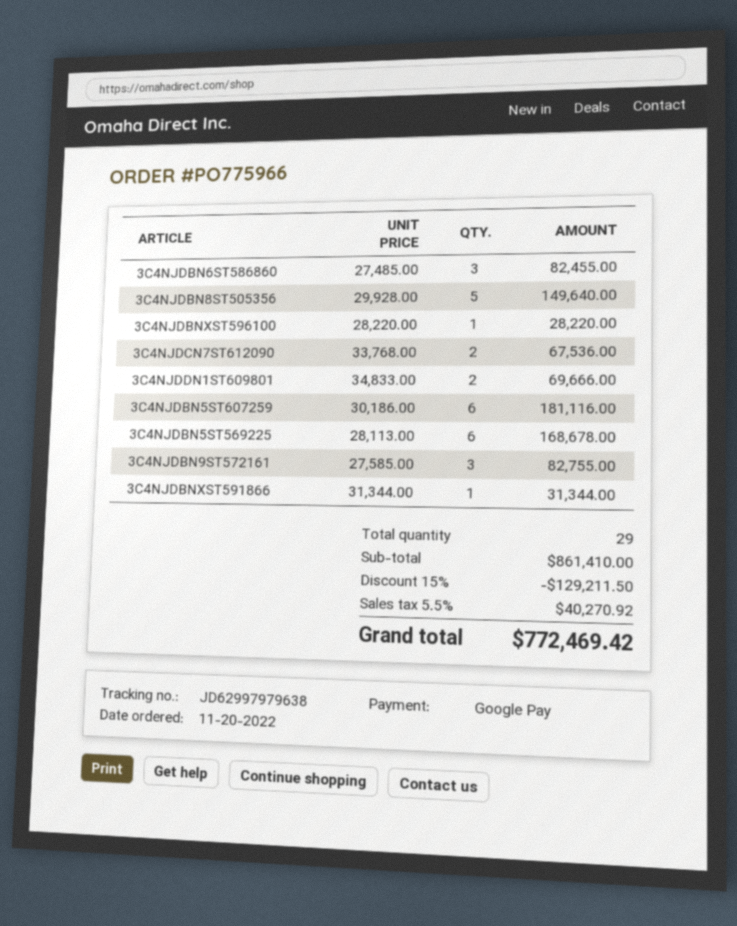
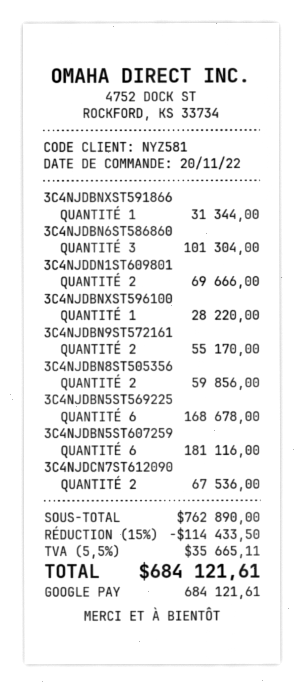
3C4NJDBN6ST586860: 3 for 82455.00 -> 3 for 101304.00
3C4NJDBN8ST505356: 5 for 149640.00 -> 2 for 59856.00
3C4NJDBN9ST572161: 3 for 82755.00 -> 2 for 55170.00
subtotal: 861410.00 -> 762890.00
discount: 15% = 129211.50 -> 15% = 114433.50
tax: 5.5% = 40270.92 -> 5.5% = 35665.11
total: 772469.42 -> 684121.61

